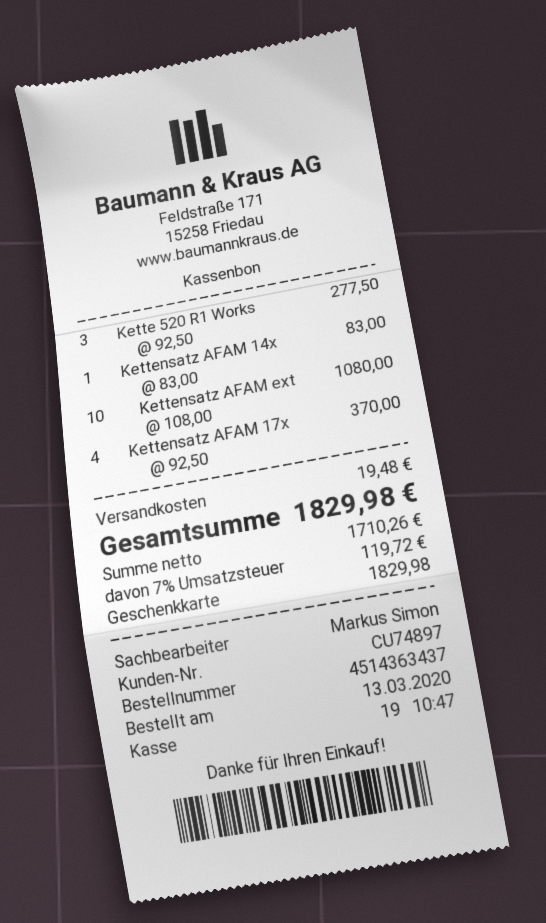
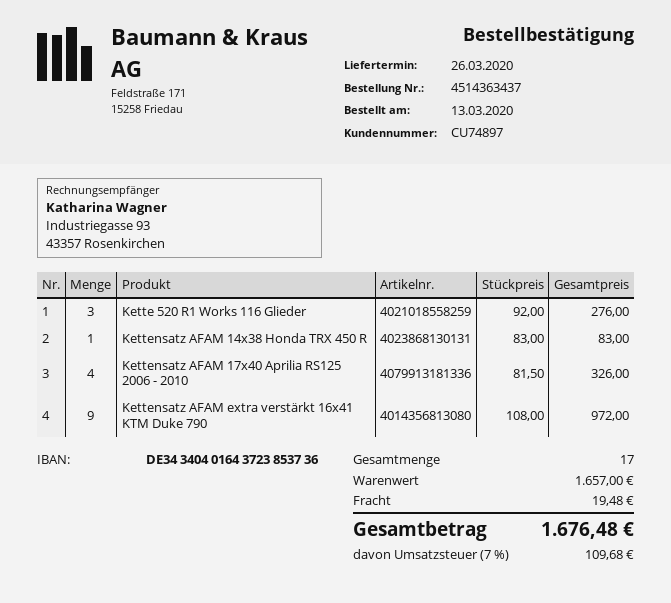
Kette 520 R1 Works: 3 x 92.50 = 277.50 -> 3 x 92.00 = 276.00
Kettensatz AFAM ext: 10 x 108.00 = 1080.00 -> 9 x 108.00 = 972.00
Kettensatz AFAM 17x: 4 x 92.50 = 370.00 -> 4 x 81.50 = 326.00
tax: 7% = 119.72 -> 7% = 109.68
total: 1829.98 -> 1676.48

